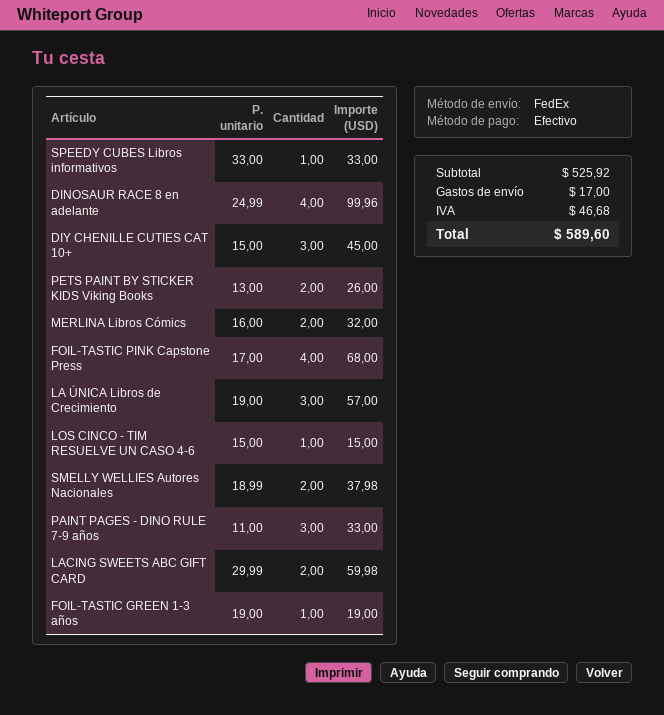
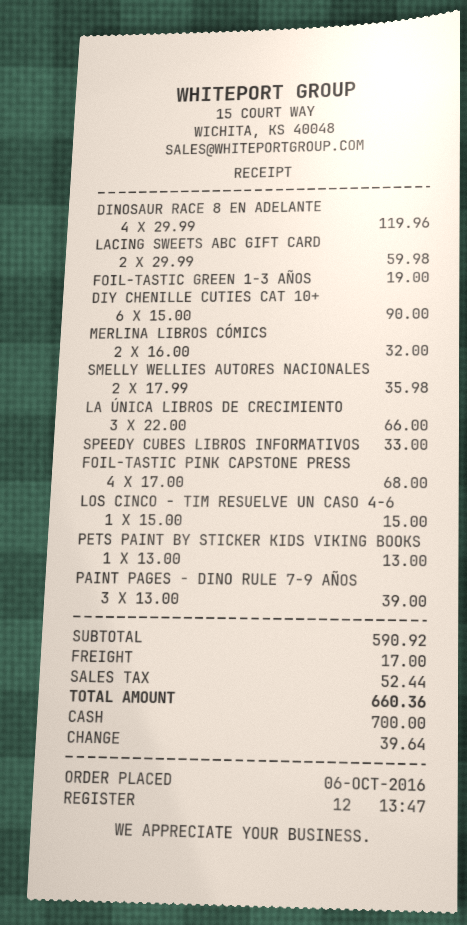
DINOSAUR RACE 8 en adelante: 4 x 24.99 = 99.96 -> 4 x 29.99 = 119.96
DIY CHENILLE CUTIES CAT 10+: 3 x 15.00 = 45.00 -> 6 x 15.00 = 90.00
PETS PAINT BY STICKER KIDS Viking Books: 2 x 13.00 = 26.00 -> 1 x 13.00 = 13.00
LA ÚNICA Libros de Crecimiento: 3 x 19.00 = 57.00 -> 3 x 22.00 = 66.00
SMELLY WELLIES Autores Nacionales: 2 x 18.99 = 37.98 -> 2 x 17.99 = 35.98
PAINT PAGES - DINO RULE 7-9 años: 3 x 11.00 = 33.00 -> 3 x 13.00 = 39.00
subtotal: 525.92 -> 590.92
tax: 46.68 -> 52.44
total: 589.60 -> 660.36

